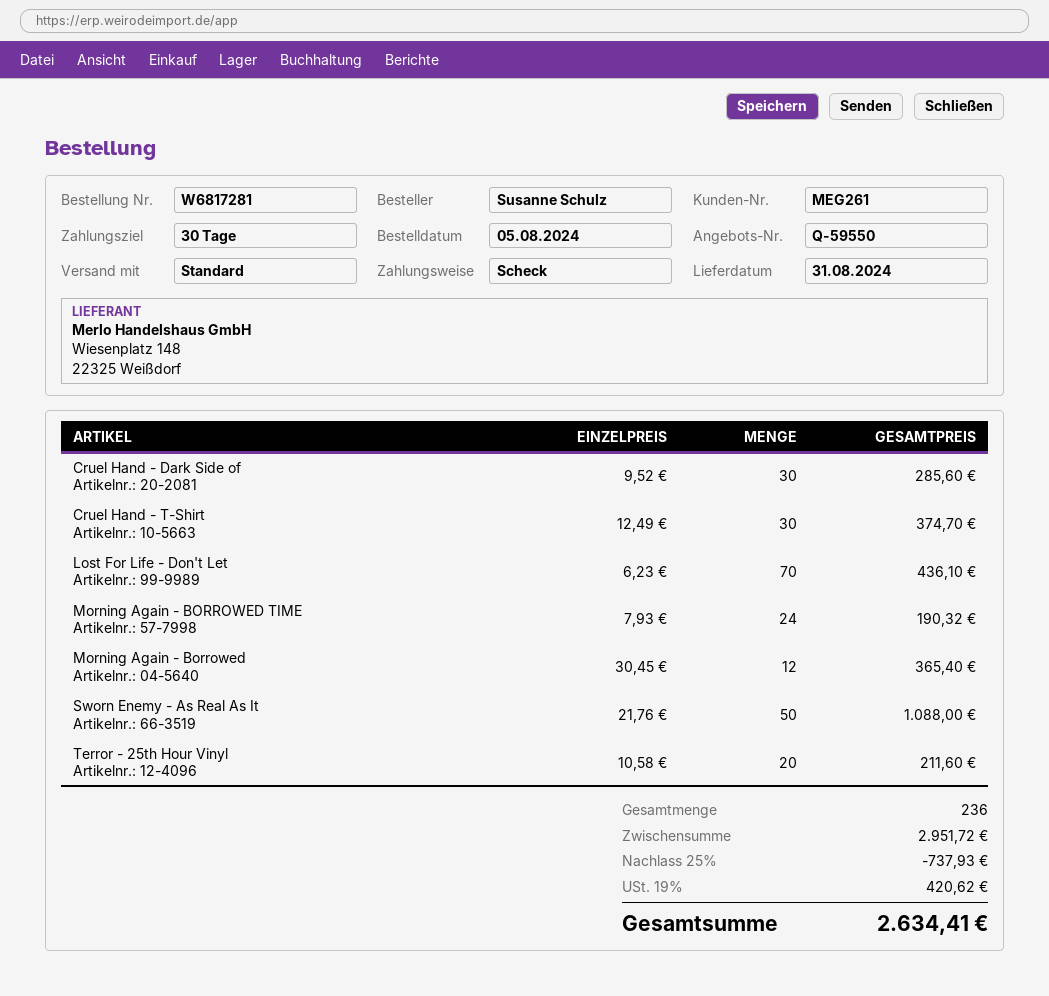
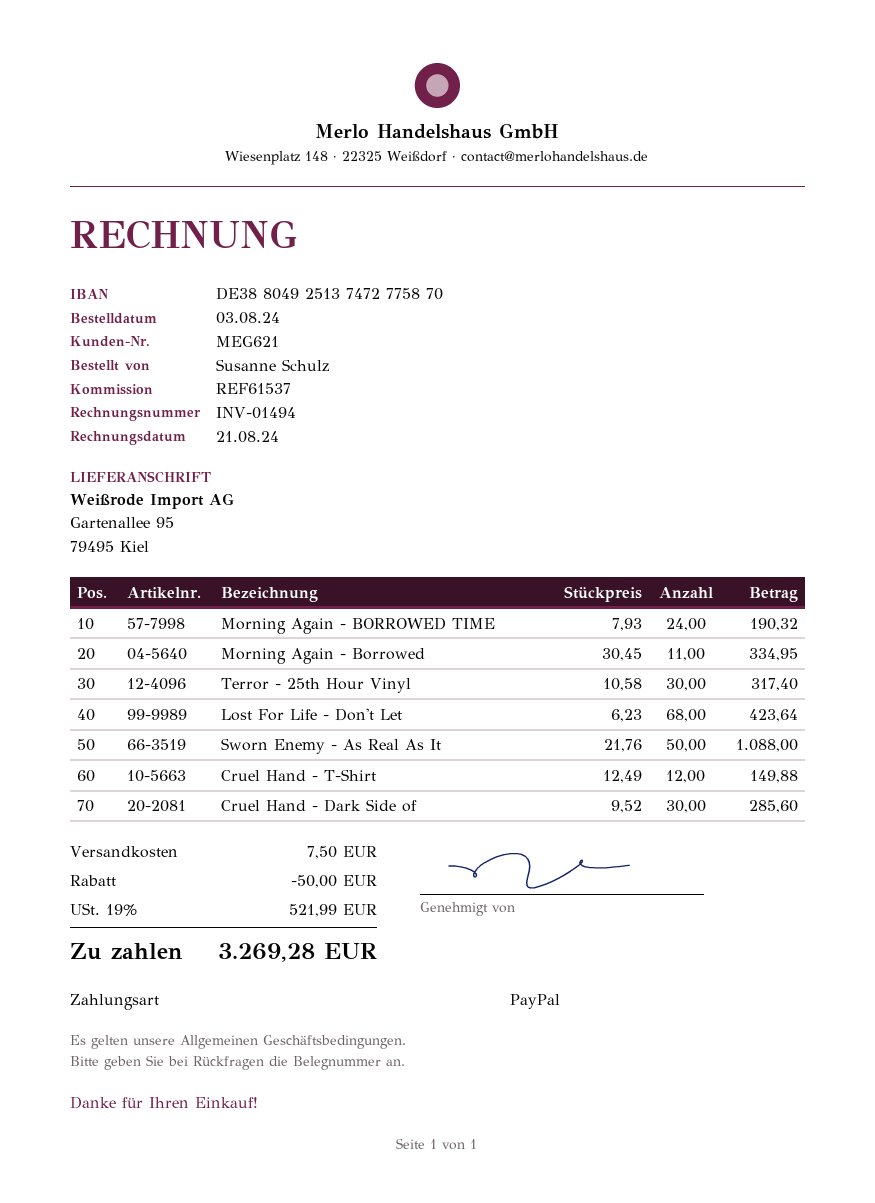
order date: 2024-08-05 -> 2024-08-03
customer number: MEG261 -> MEG621
payment method: cheque -> PayPal
Cruel Hand - T-Shirt: 30 x 12.49 = 374.70 -> 12 x 12.49 = 149.88
Lost For Life - Don't Let: 70 x 6.23 = 436.10 -> 68 x 6.23 = 423.64
Morning Again - Borrowed: 12 x 30.45 = 365.40 -> 11 x 30.45 = 334.95
Terror - 25th Hour Vinyl: 20 x 10.58 = 211.60 -> 30 x 10.58 = 317.40
discount: 737.93 -> 50.00
shipping: none -> 7.50
tax: 19% = 420.62 -> 19% = 521.99
total: 2634.41 -> 3269.28

